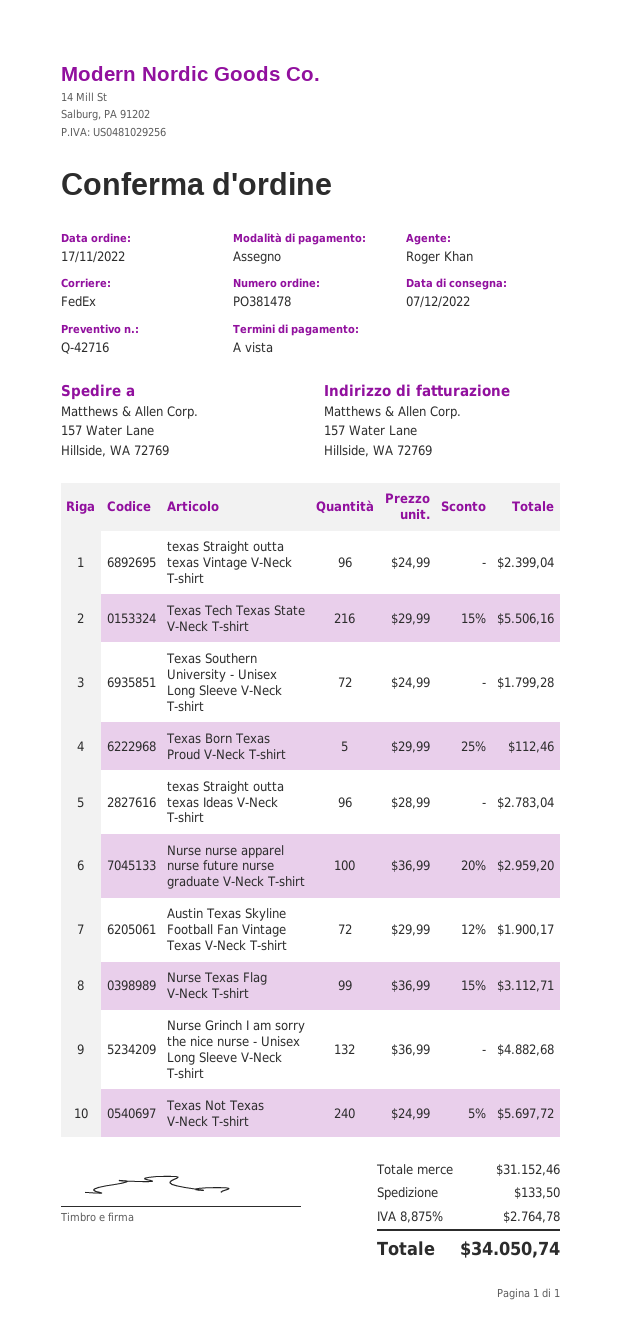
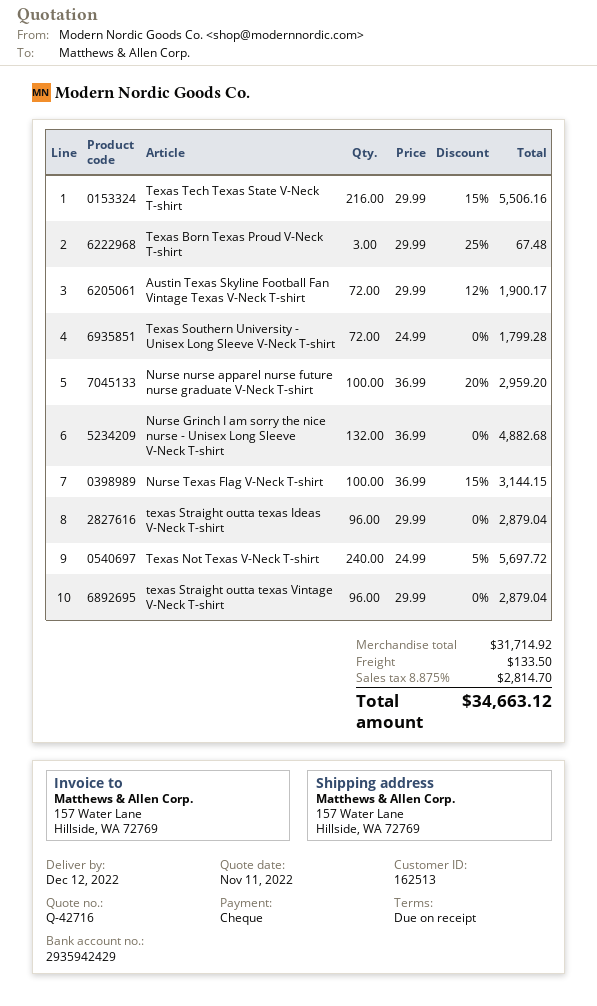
delivery date: 2022-12-07 -> 2022-12-12
texas Straight outta texas Vintage V-Neck T-shirt: 96 x 24.99 = 2399.04 -> 96 x 29.99 = 2879.04
Texas Born Texas Proud V-Neck T-shirt: 5 x 29.99 - 25% = 112.46 -> 3 x 29.99 - 25% = 67.48
texas Straight outta texas Ideas V-Neck T-shirt: 96 x 28.99 = 2783.04 -> 96 x 29.99 = 2879.04
Nurse Texas Flag V-Neck T-shirt: 99 x 36.99 - 15% = 3112.71 -> 100 x 36.99 - 15% = 3144.15
subtotal: 31152.46 -> 31714.92
tax: 8.875% = 2764.78 -> 8.875% = 2814.70
total: 34050.74 -> 34663.12

